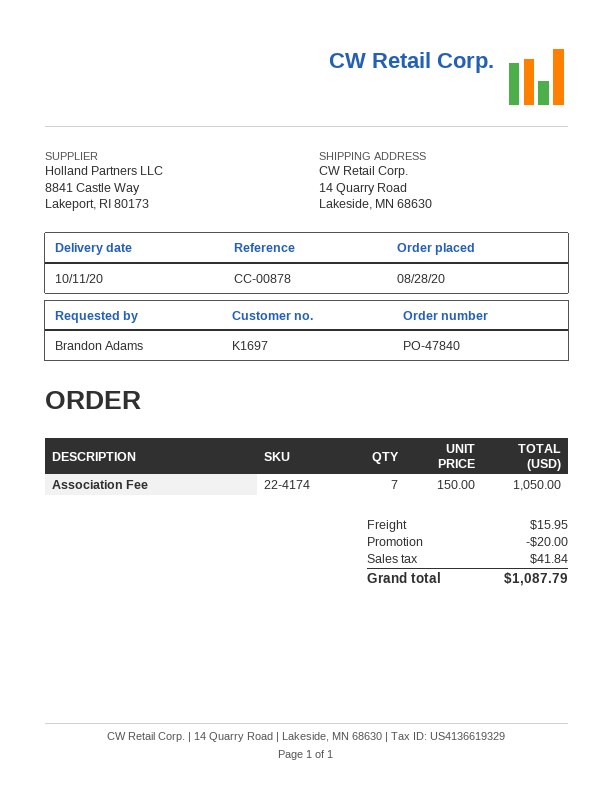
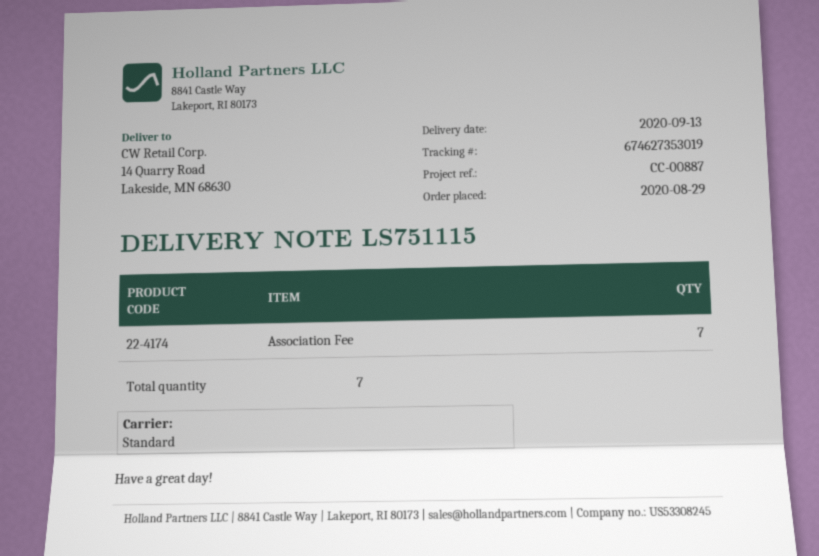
order date: 2020-08-28 -> 2020-08-29
delivery date: 2020-10-11 -> 2020-09-13
reference: CC-00878 -> CC-00887

